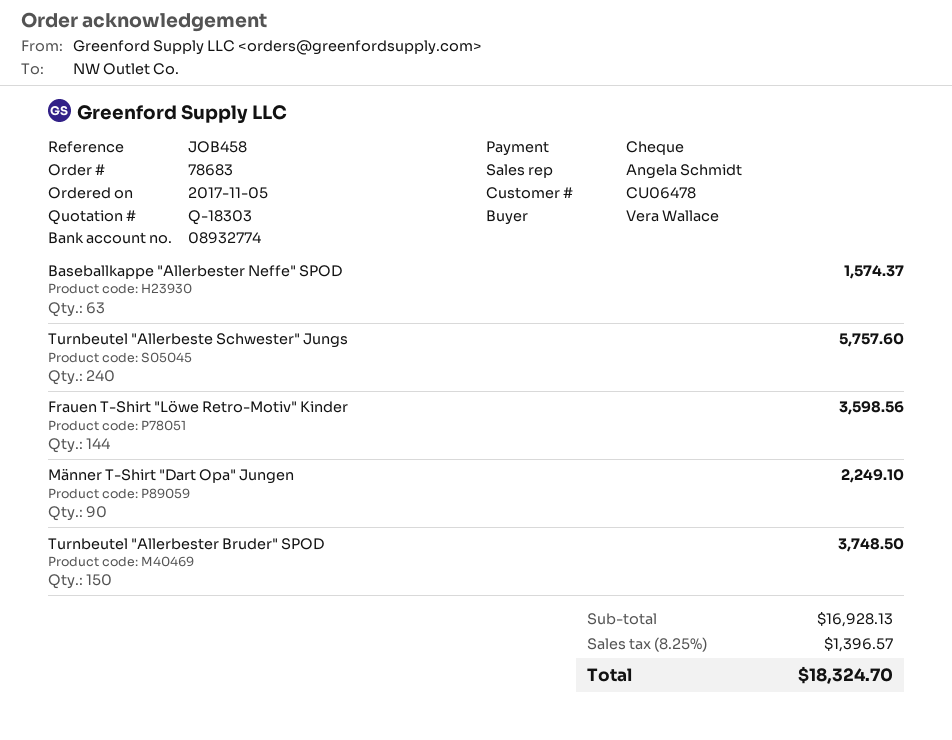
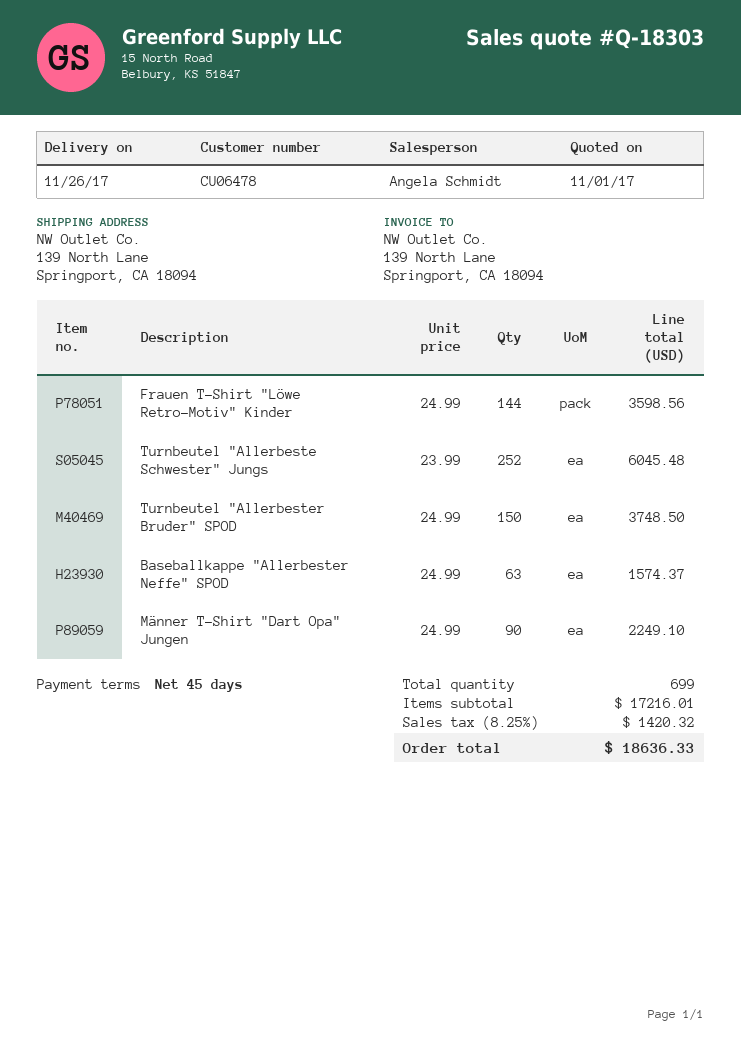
Turnbeutel "Allerbeste Schwester" Jungs: 240 for 5757.60 -> 252 for 6045.48
subtotal: 16928.13 -> 17216.01
tax: 8.25% = 1396.57 -> 8.25% = 1420.32
total: 18324.70 -> 18636.33

